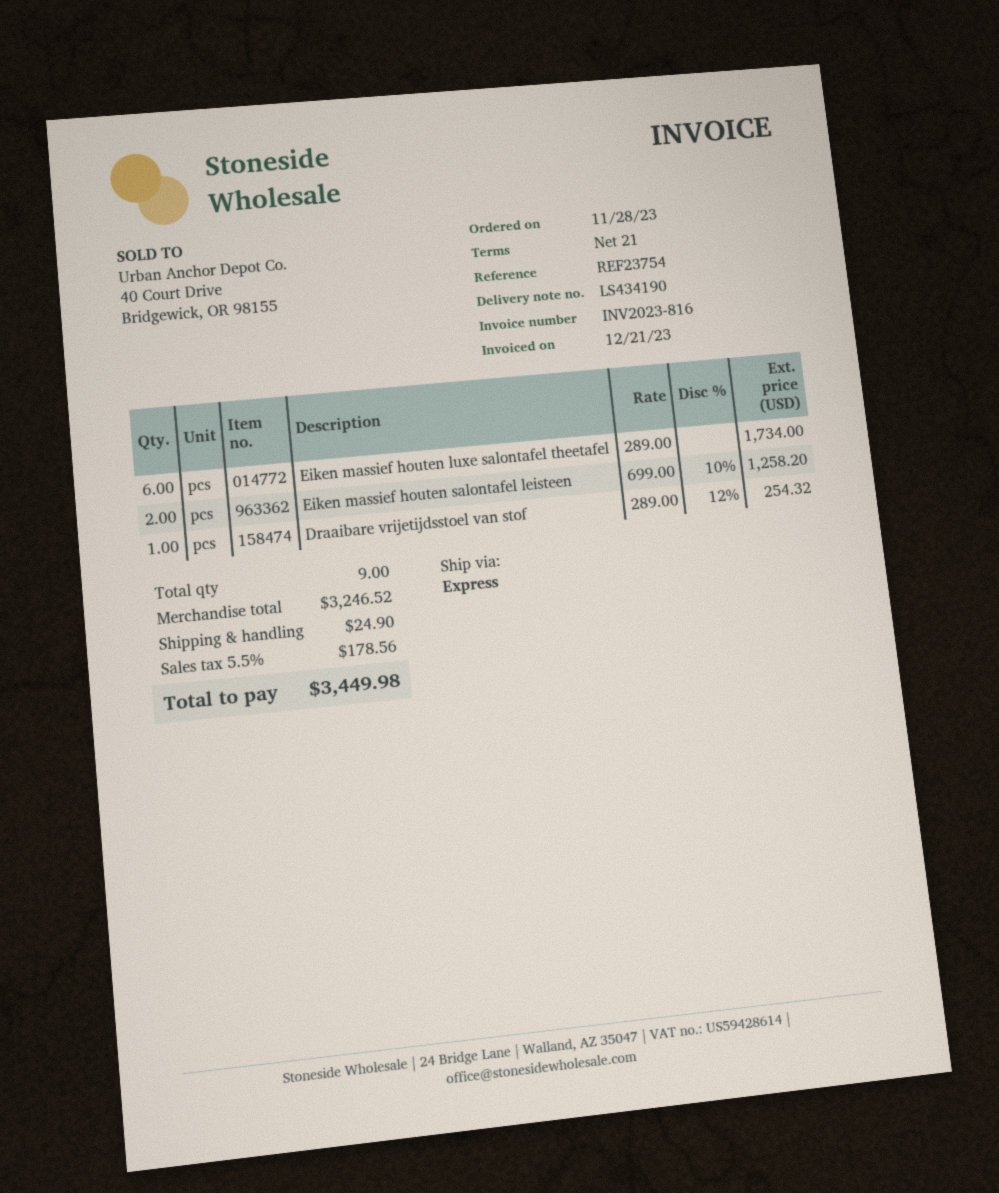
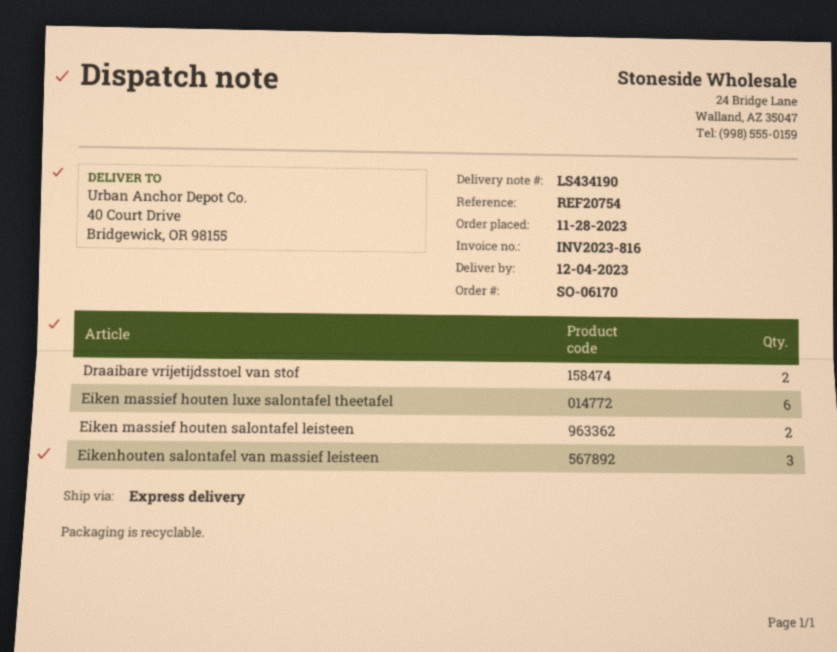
reference: REF23754 -> REF20754
Draaibare vrijetijdsstoel van stof: 1 -> 2
Eikenhouten salontafel van massief leisteen: none -> 3

